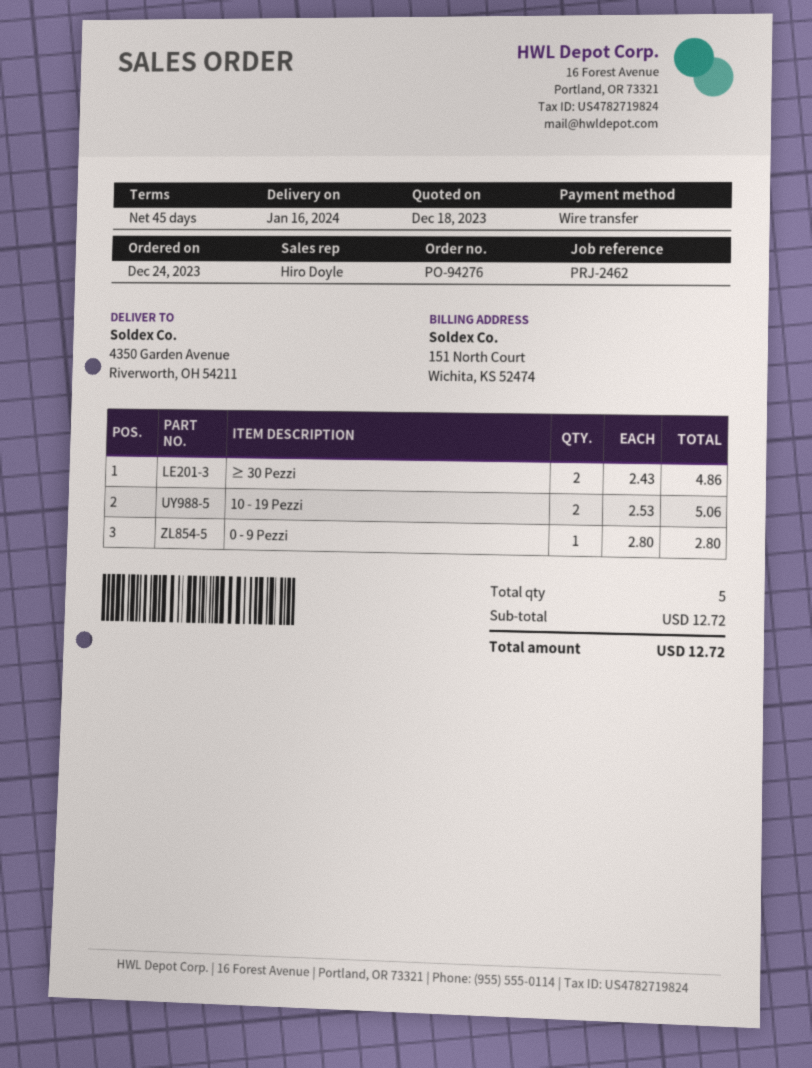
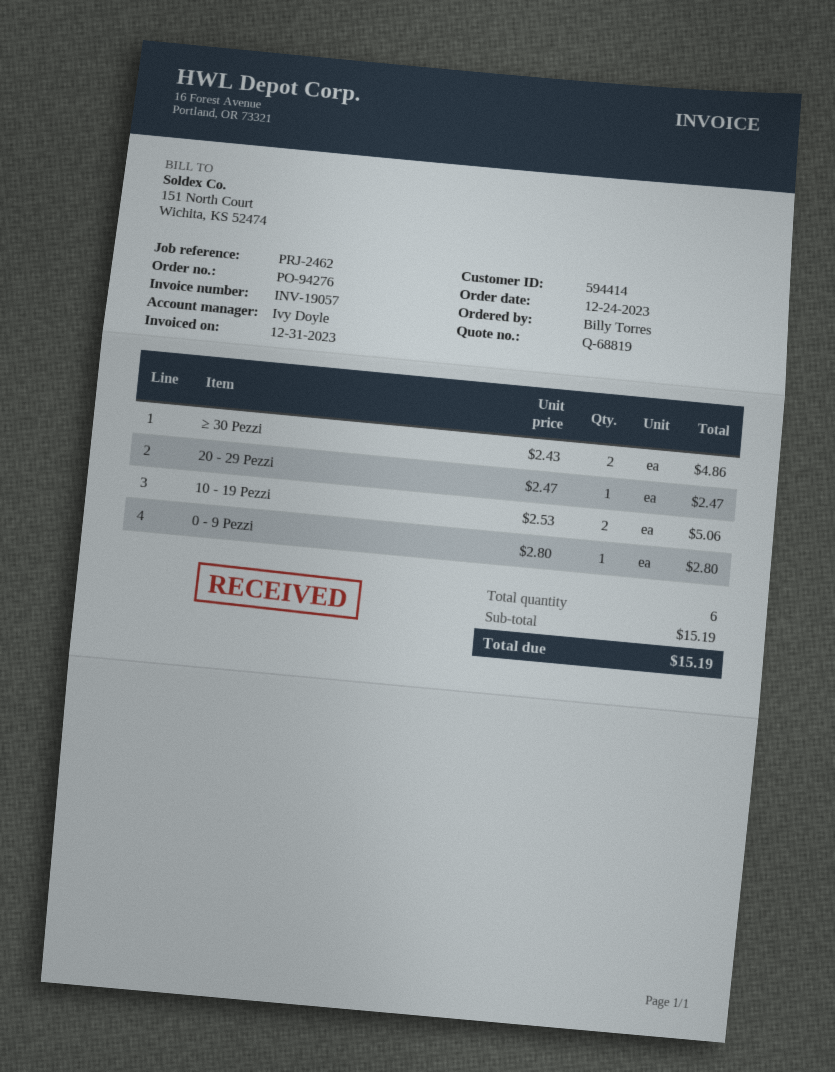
sales rep: Hiro Doyle -> Ivy Doyle
20 - 29 Pezzi: none -> 1 x 2.47 = 2.47
total quantity: 5 -> 6
subtotal: 12.72 -> 15.19
total: 12.72 -> 15.19

